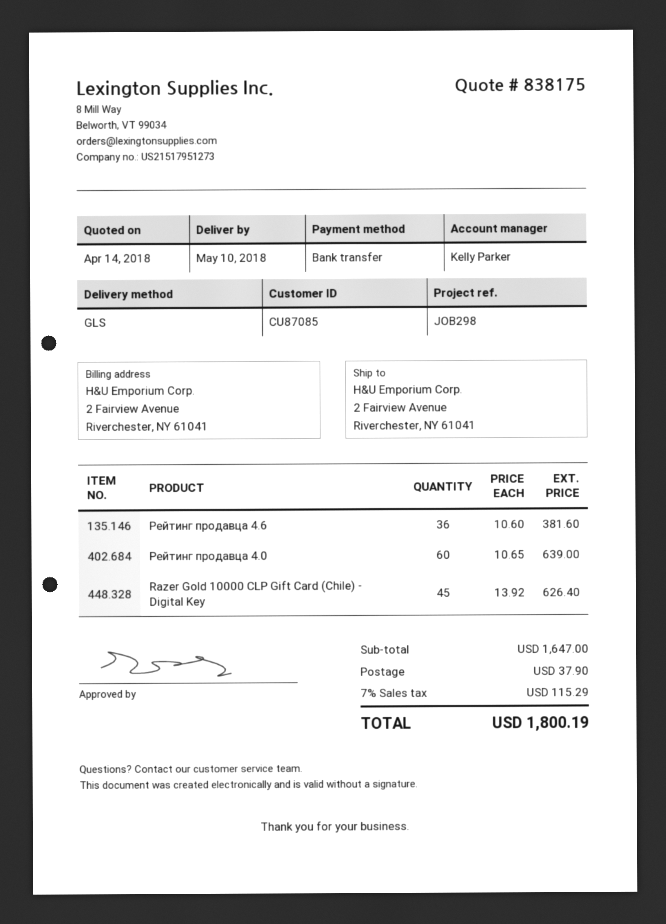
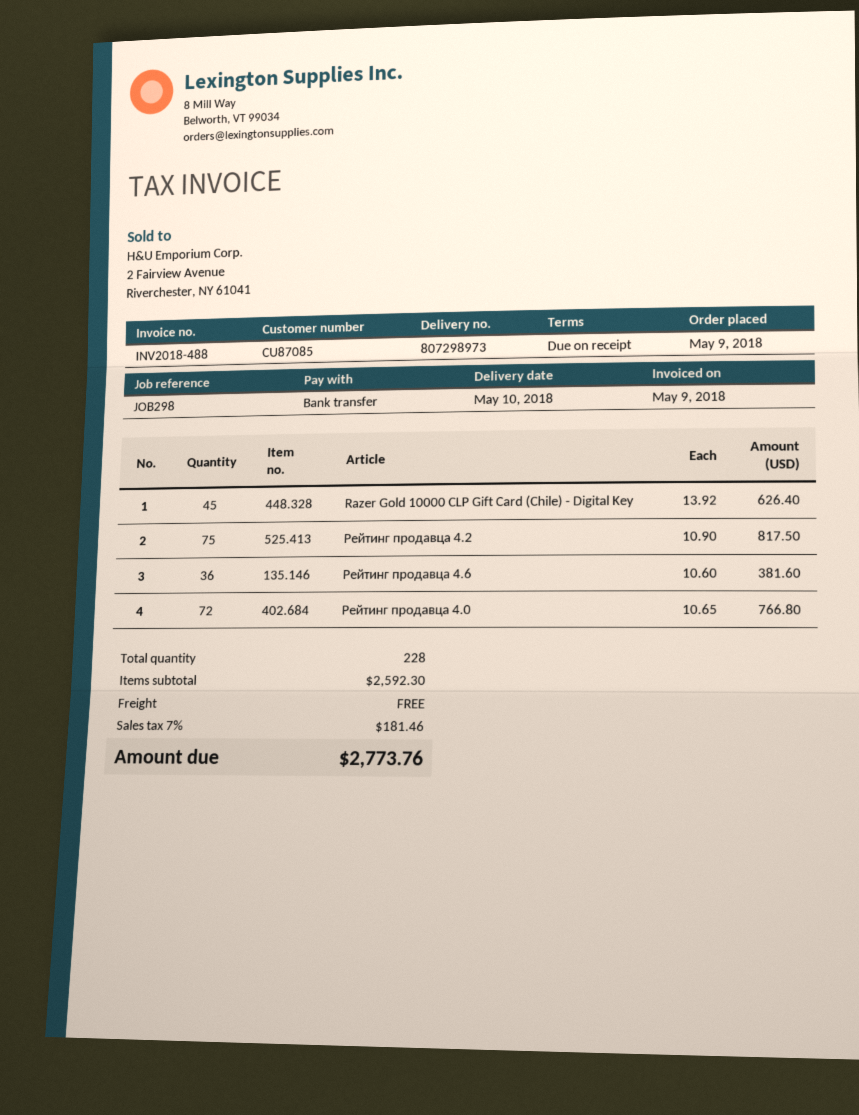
Рейтинг продавца 4.0: 60 x 10.65 = 639.00 -> 72 x 10.65 = 766.80
Рейтинг продавца 4.2: none -> 75 x 10.90 = 817.50
subtotal: 1647.00 -> 2592.30
shipping: 37.90 -> 0.00
tax: 7% = 115.29 -> 7% = 181.46
total: 1800.19 -> 2773.76

